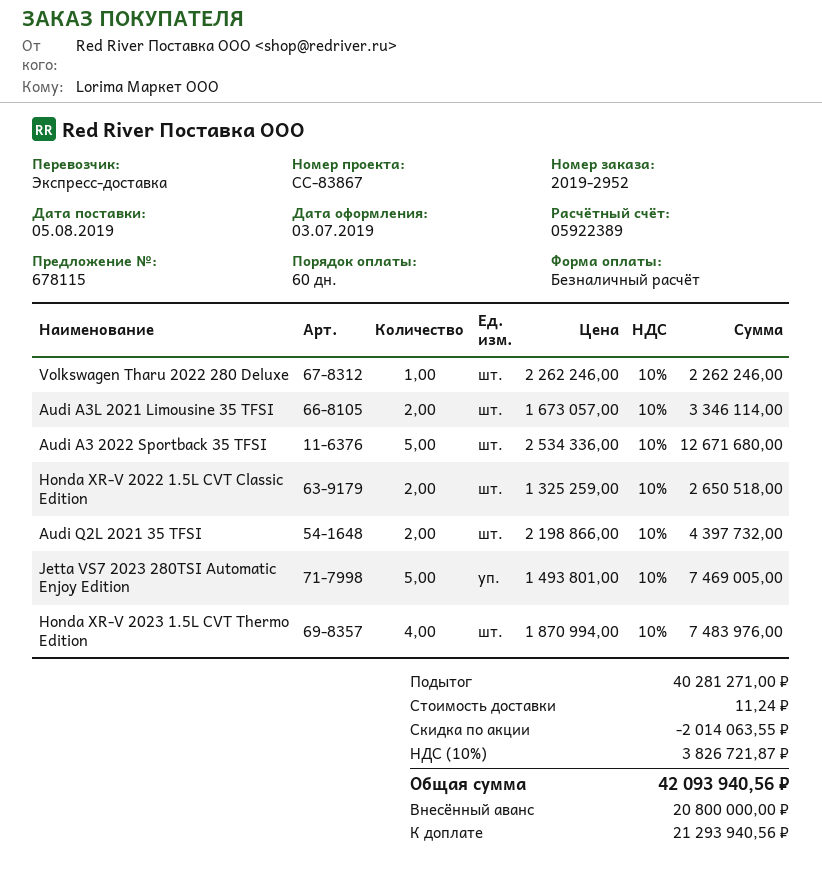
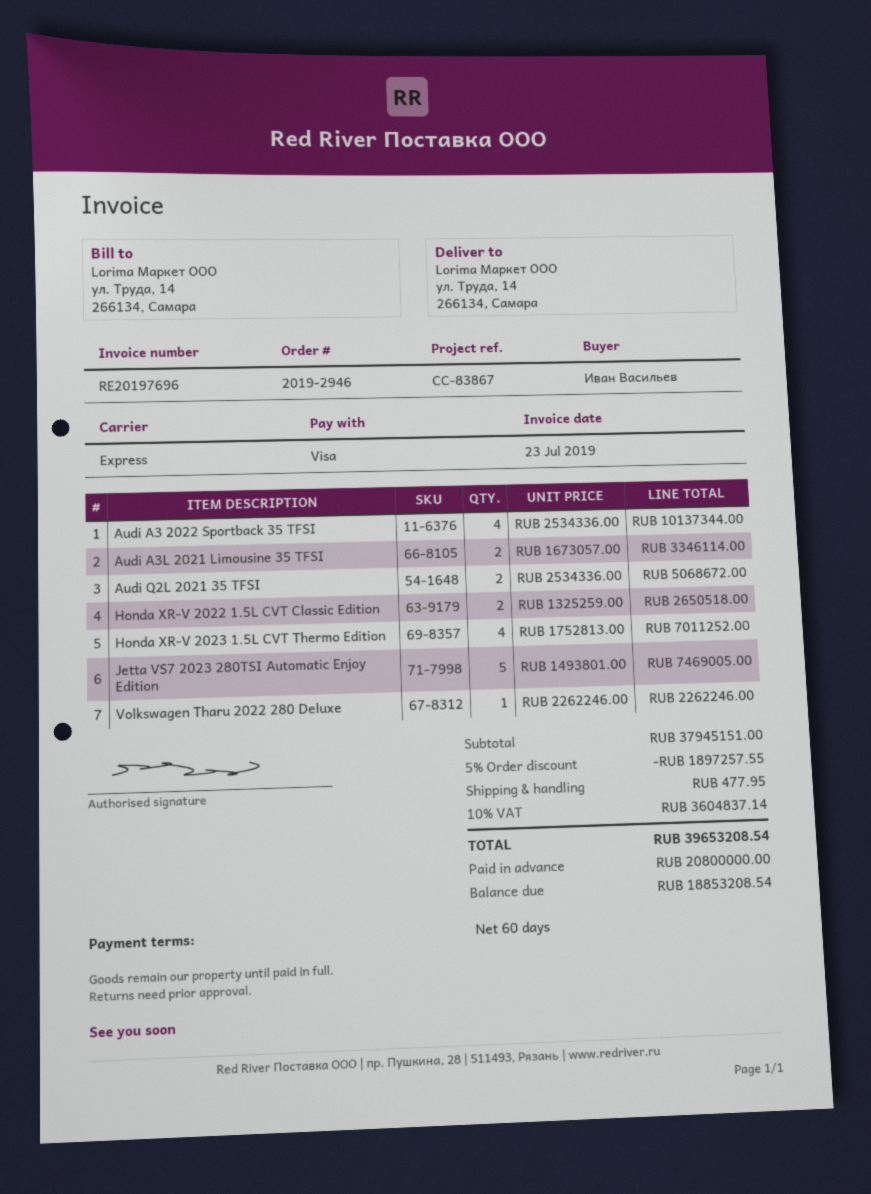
order number: 2019-2952 -> 2019-2946
payment method: bank transfer -> Visa
Audi A3 2022 Sportback 35 TFSI: 5 x 2534336.00 = 12671680.00 -> 4 x 2534336.00 = 10137344.00
Audi Q2L 2021 35 TFSI: 2 x 2198866.00 = 4397732.00 -> 2 x 2534336.00 = 5068672.00
Honda XR-V 2023 1.5L CVT Thermo Edition: 4 x 1870994.00 = 7483976.00 -> 4 x 1752813.00 = 7011252.00
subtotal: 40281271.00 -> 37945151.00
discount: 2014063.55 -> 1897257.55
shipping: 11.24 -> 477.95
tax: 10% = 3826721.87 -> 10% = 3604837.14
total: 42093940.56 -> 39653208.54
balance: 21293940.56 -> 18853208.54

